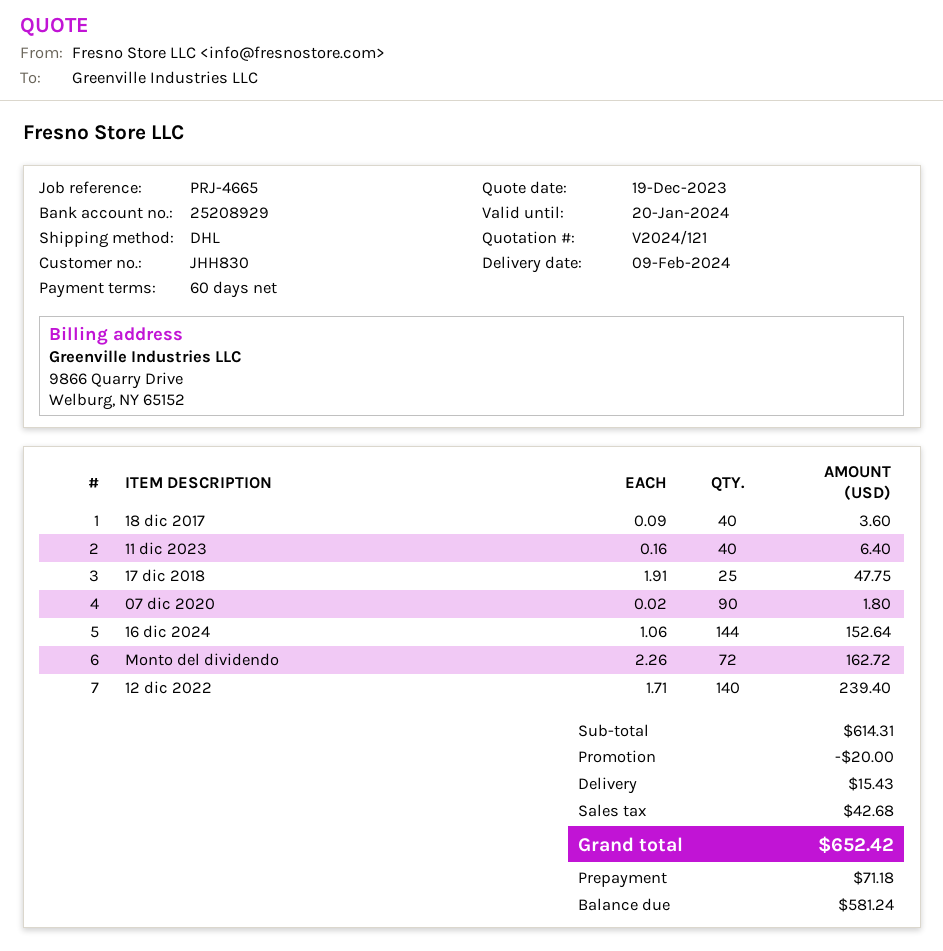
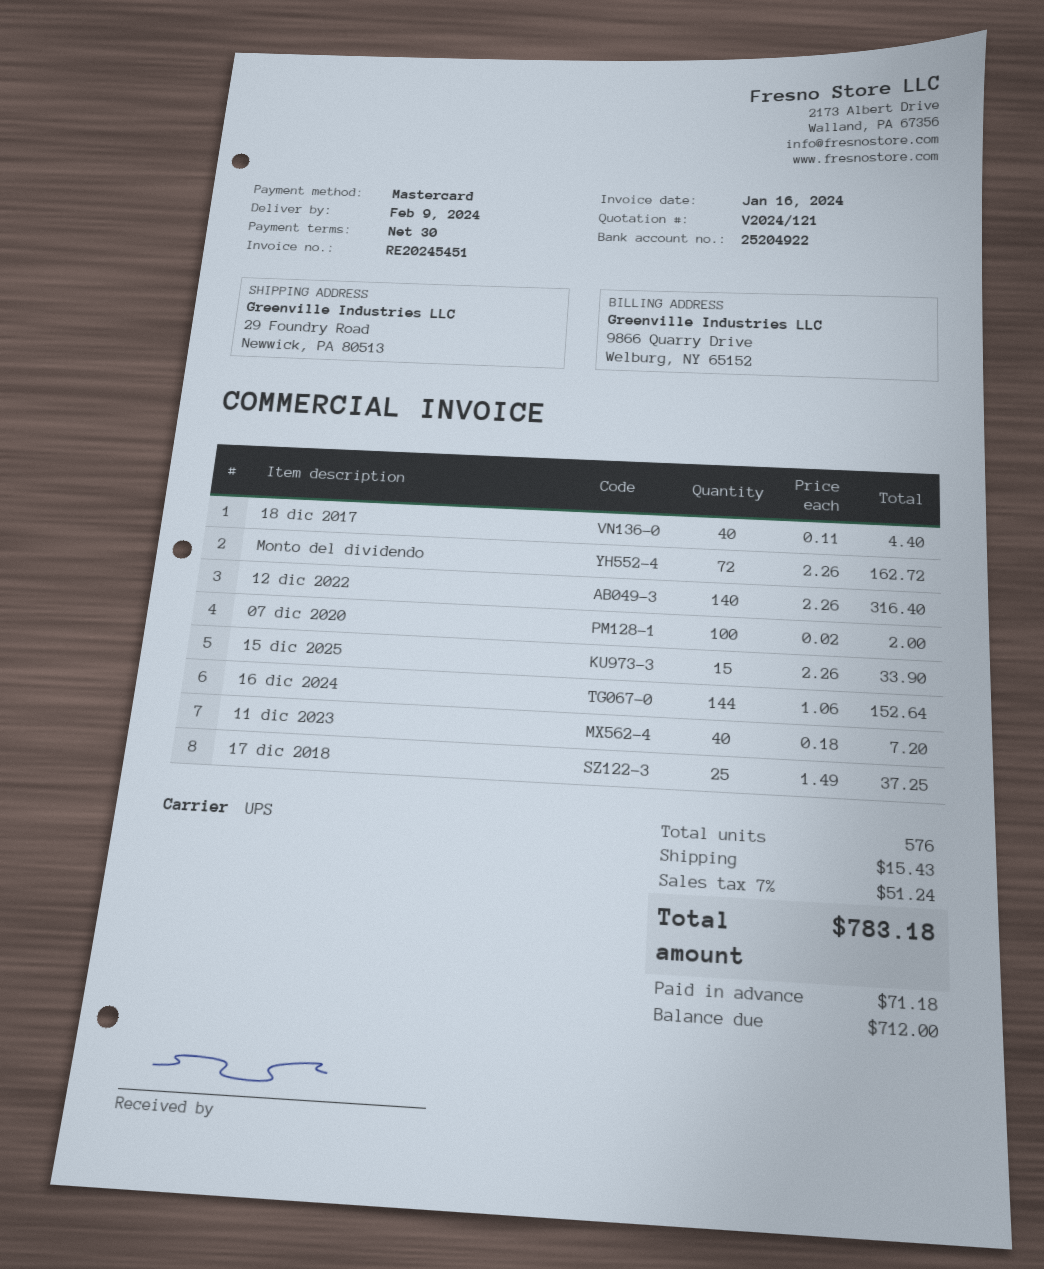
payment terms: 60 days -> 30 days
bank account: 25208929 -> 25204922
shipping method: DHL -> UPS
18 dic 2017: 40 x 0.09 = 3.60 -> 40 x 0.11 = 4.40
11 dic 2023: 40 x 0.16 = 6.40 -> 40 x 0.18 = 7.20
17 dic 2018: 25 x 1.91 = 47.75 -> 25 x 1.49 = 37.25
07 dic 2020: 90 x 0.02 = 1.80 -> 100 x 0.02 = 2.00
12 dic 2022: 140 x 1.71 = 239.40 -> 140 x 2.26 = 316.40
15 dic 2025: none -> 15 x 2.26 = 33.90
discount: 20.00 -> none
tax: 42.68 -> 51.24
total: 652.42 -> 783.18
balance: 581.24 -> 712.00

